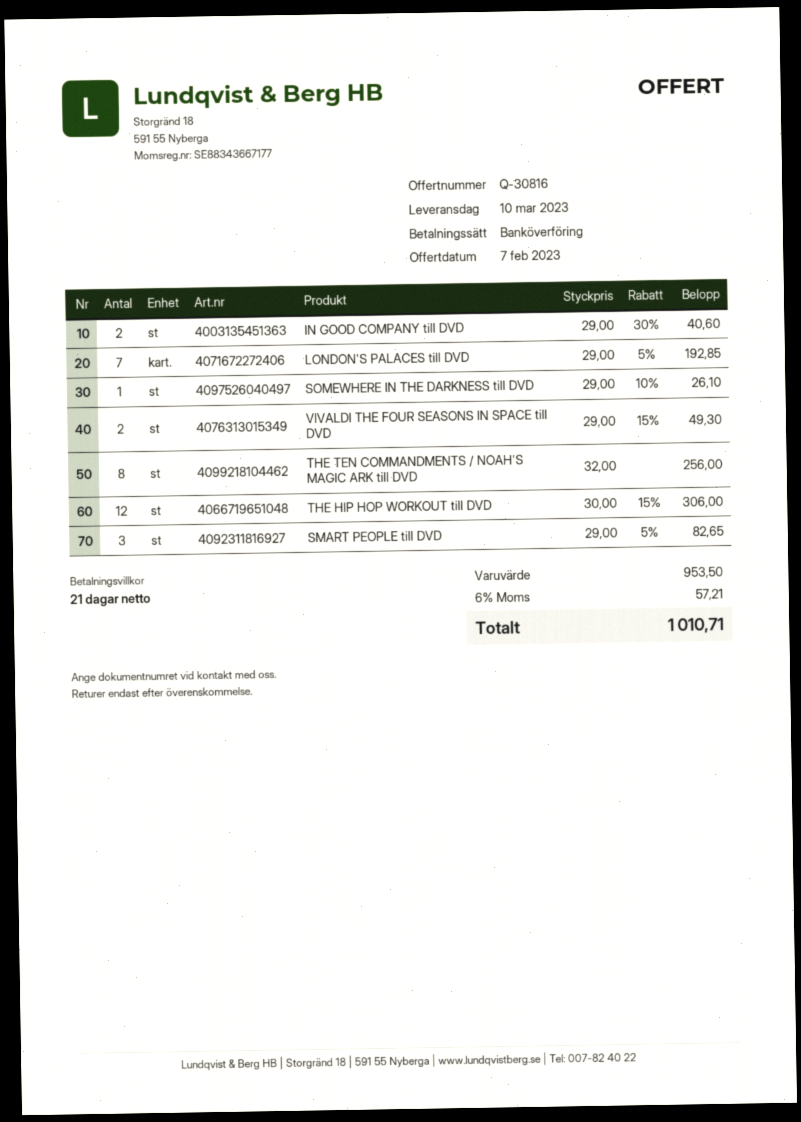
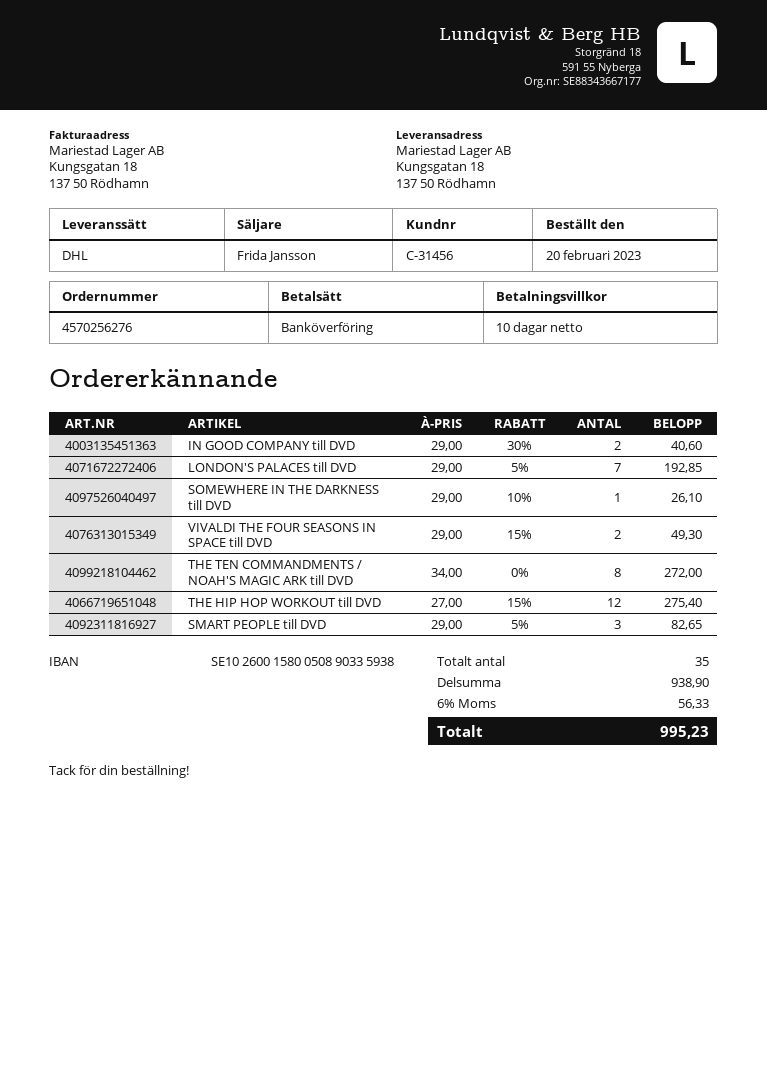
payment terms: 21 days -> 10 days
THE TEN COMMANDMENTS / NOAH'S MAGIC ARK till DVD: 8 x 32.00 = 256.00 -> 8 x 34.00 = 272.00
THE HIP HOP WORKOUT till DVD: 12 x 30.00 - 15% = 306.00 -> 12 x 27.00 - 15% = 275.40
subtotal: 953.50 -> 938.90
tax: 6% = 57.21 -> 6% = 56.33
total: 1010.71 -> 995.23

